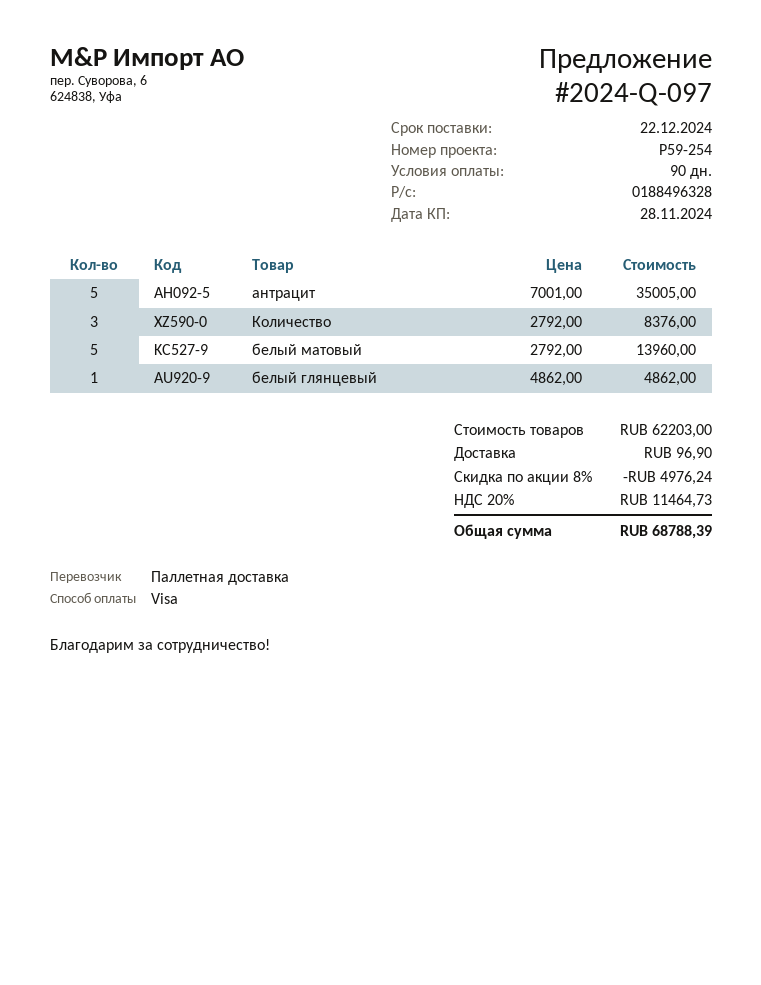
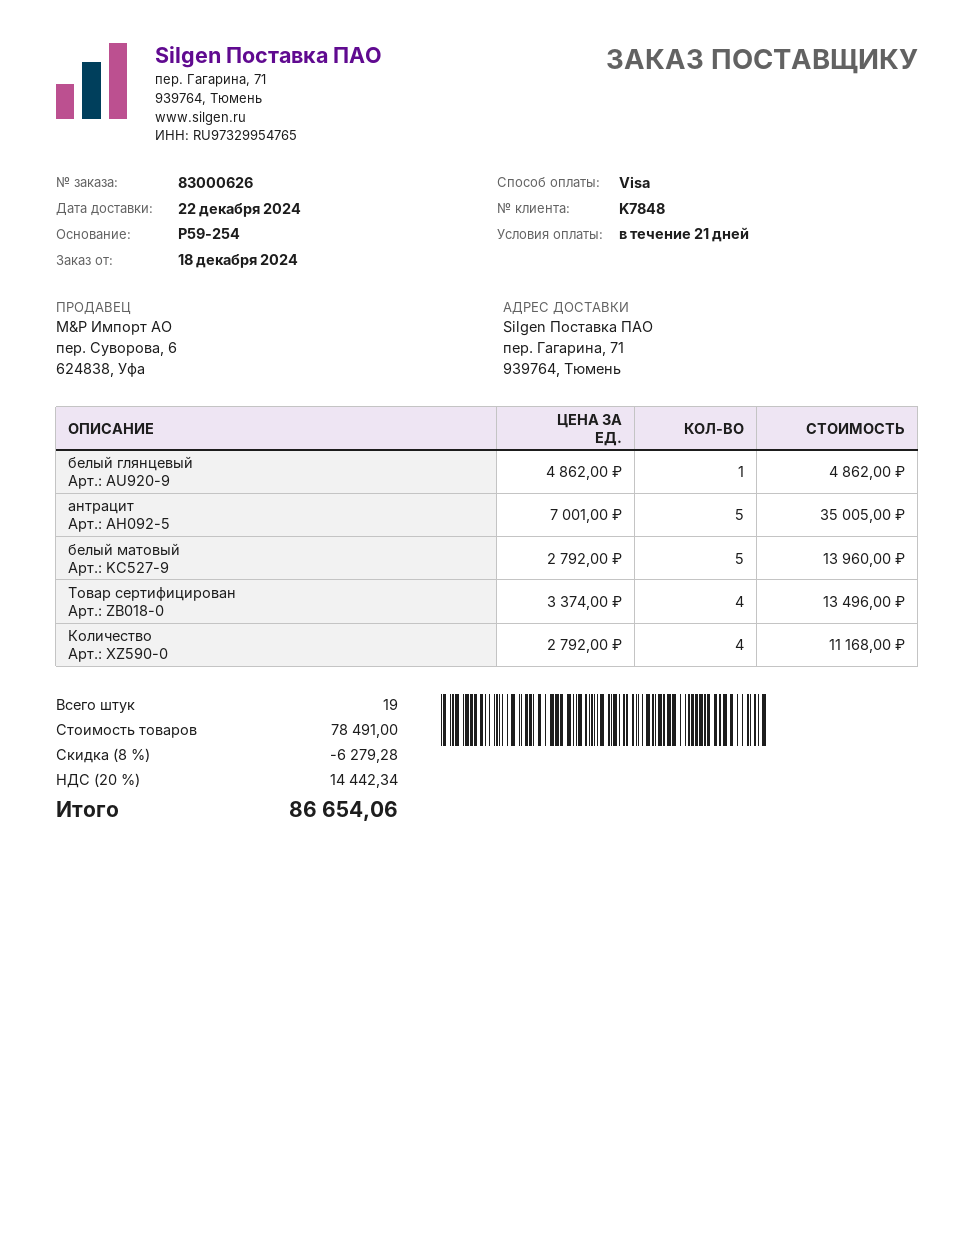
payment terms: 90 days -> 21 days
Количество: 3 x 2792.00 = 8376.00 -> 4 x 2792.00 = 11168.00
Товар сертифицирован: none -> 4 x 3374.00 = 13496.00
subtotal: 62203.00 -> 78491.00
discount: 8% = 4976.24 -> 8% = 6279.28
shipping: 96.90 -> none
tax: 20% = 11464.73 -> 20% = 14442.34
total: 68788.39 -> 86654.06

